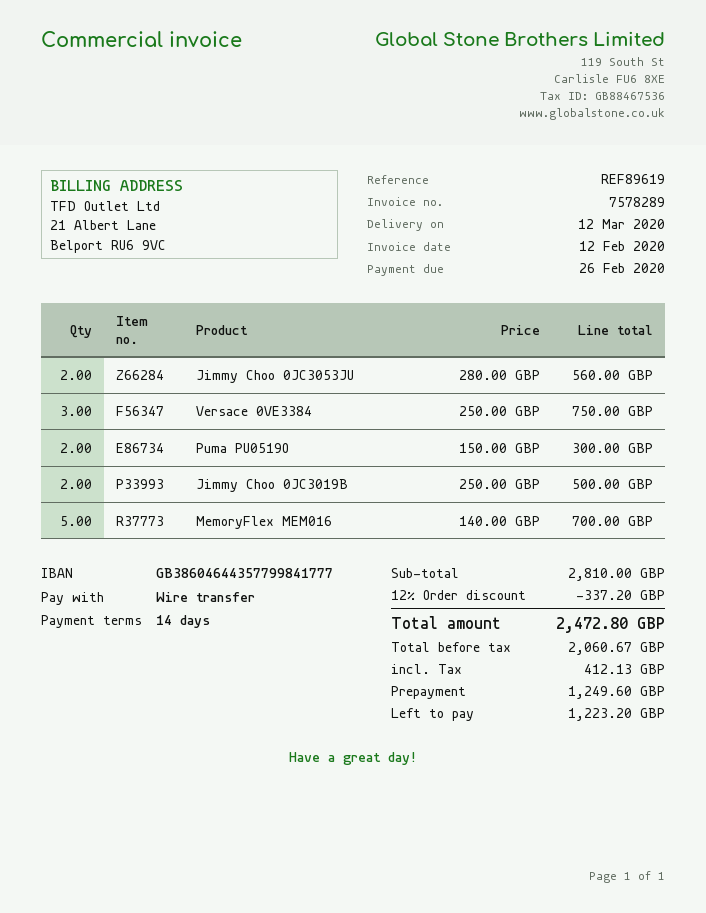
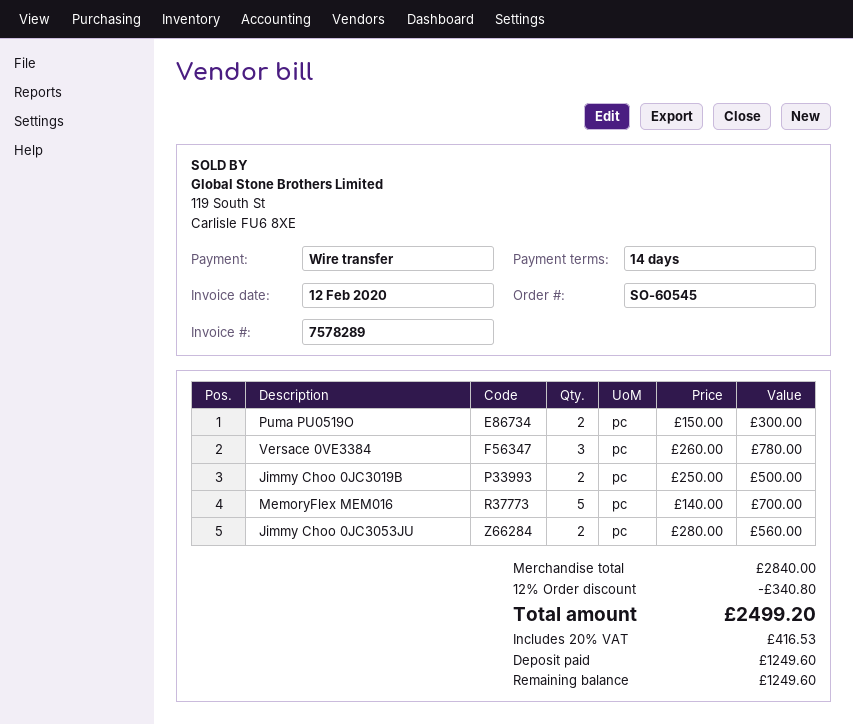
Versace 0VE3384: 3 x 250.00 = 750.00 -> 3 x 260.00 = 780.00
subtotal: 2810.00 -> 2840.00
discount: 12% = 337.20 -> 12% = 340.80
tax: 412.13 -> 416.53
total: 2472.80 -> 2499.20
balance: 1223.20 -> 1249.60

